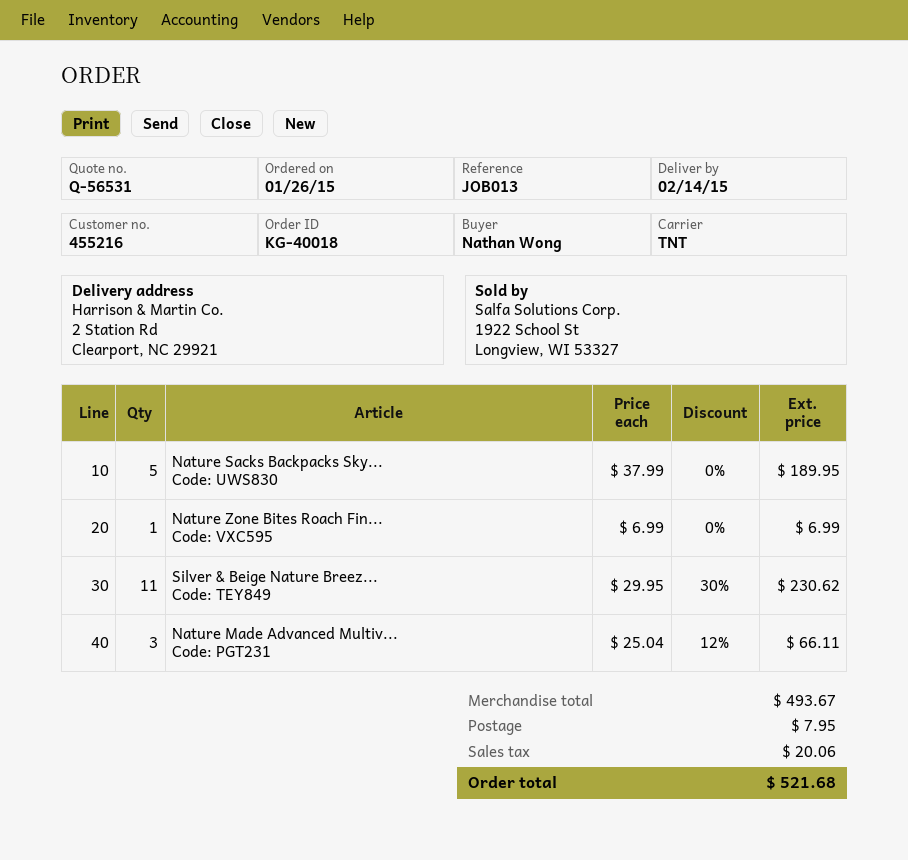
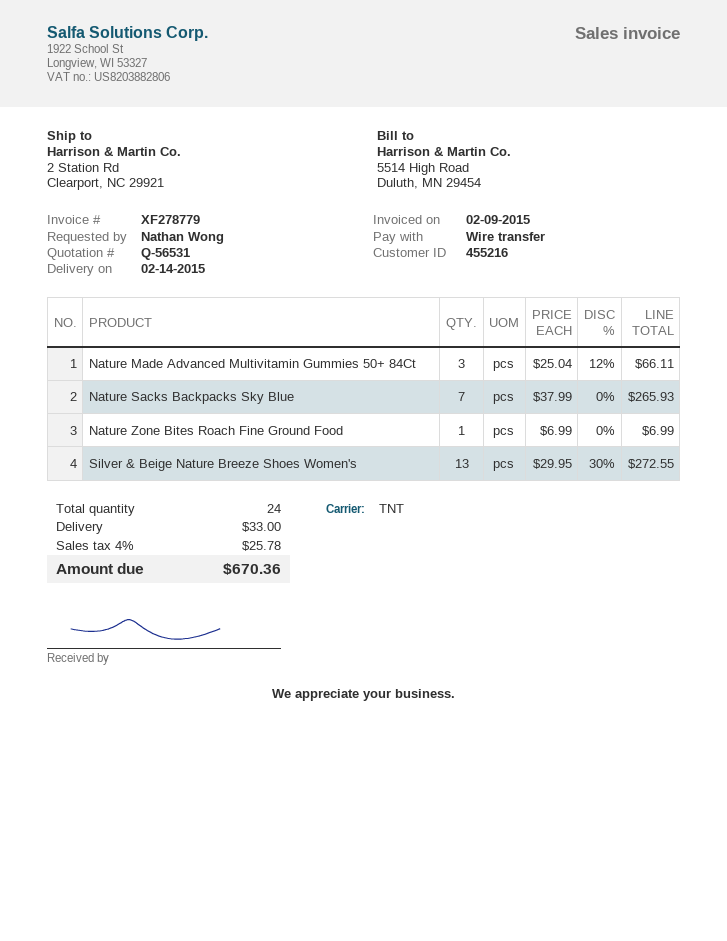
Nature Sacks Backpacks Sky...: 5 x 37.99 = 189.95 -> 7 x 37.99 = 265.93
Silver & Beige Nature Breez...: 11 x 29.95 - 30% = 230.62 -> 13 x 29.95 - 30% = 272.55
shipping: 7.95 -> 33.00
tax: 20.06 -> 25.78
total: 521.68 -> 670.36

